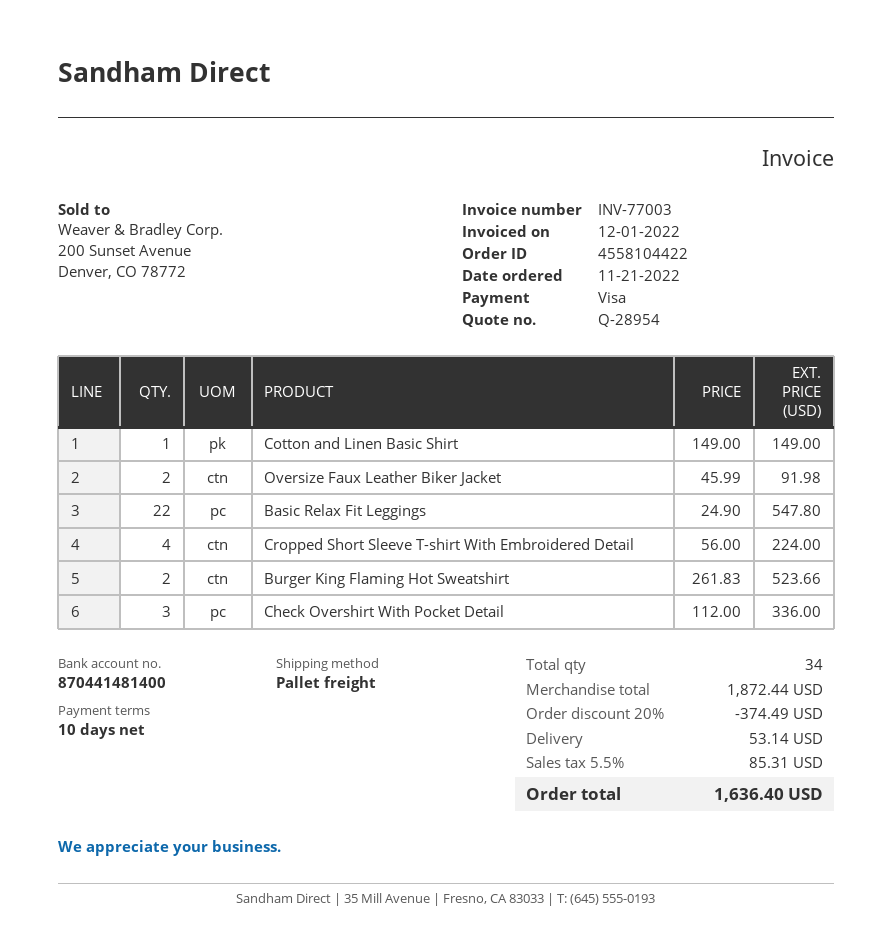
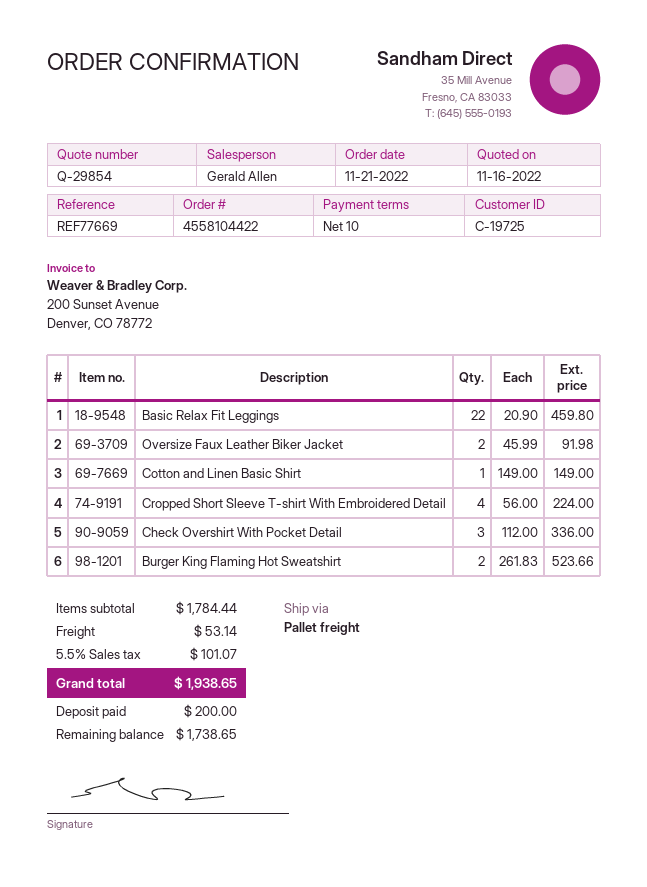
quote number: Q-28954 -> Q-29854
Basic Relax Fit Leggings: 22 x 24.90 = 547.80 -> 22 x 20.90 = 459.80
subtotal: 1872.44 -> 1784.44
discount: 20% = 374.49 -> none
tax: 5.5% = 85.31 -> 5.5% = 101.07
total: 1636.40 -> 1938.65

